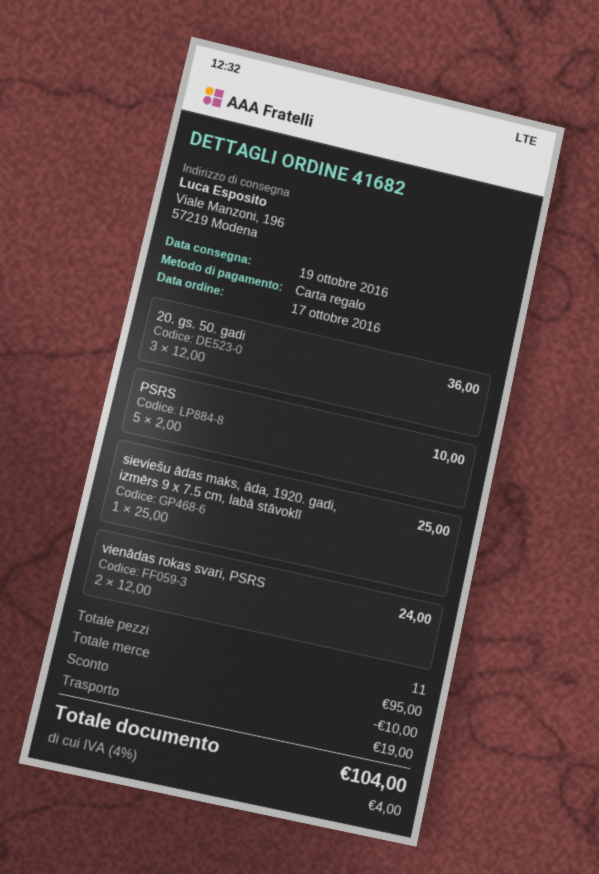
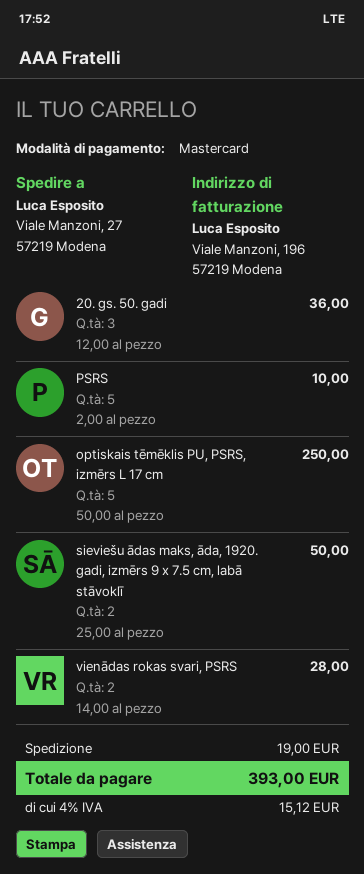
payment method: gift card -> Mastercard
ship to: Viale Manzoni, 196, 57219 Modena -> Viale Manzoni, 27, 57219 Modena
sieviešu ādas maks, āda, 1920. gadi, izmērs 9 x 7.5 cm, labā stāvoklī: 1 x 25.00 = 25.00 -> 2 x 25.00 = 50.00
vienādas rokas svari, PSRS: 2 x 12.00 = 24.00 -> 2 x 14.00 = 28.00
optiskais tēmēklis PU, PSRS, izmērs L 17 cm: none -> 5 x 50.00 = 250.00
discount: 10.00 -> none
tax: 4% = 4.00 -> 4% = 15.12
total: 104.00 -> 393.00

